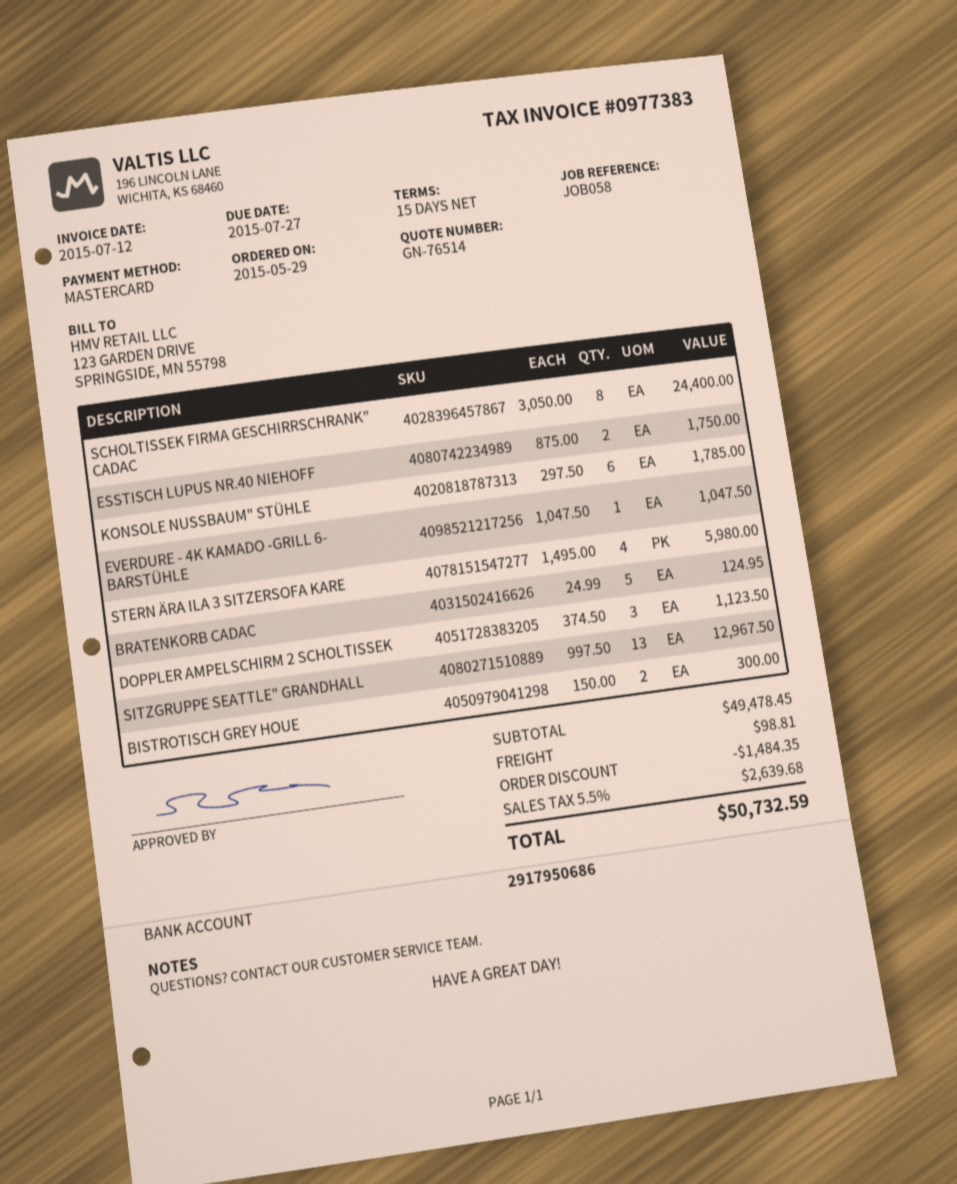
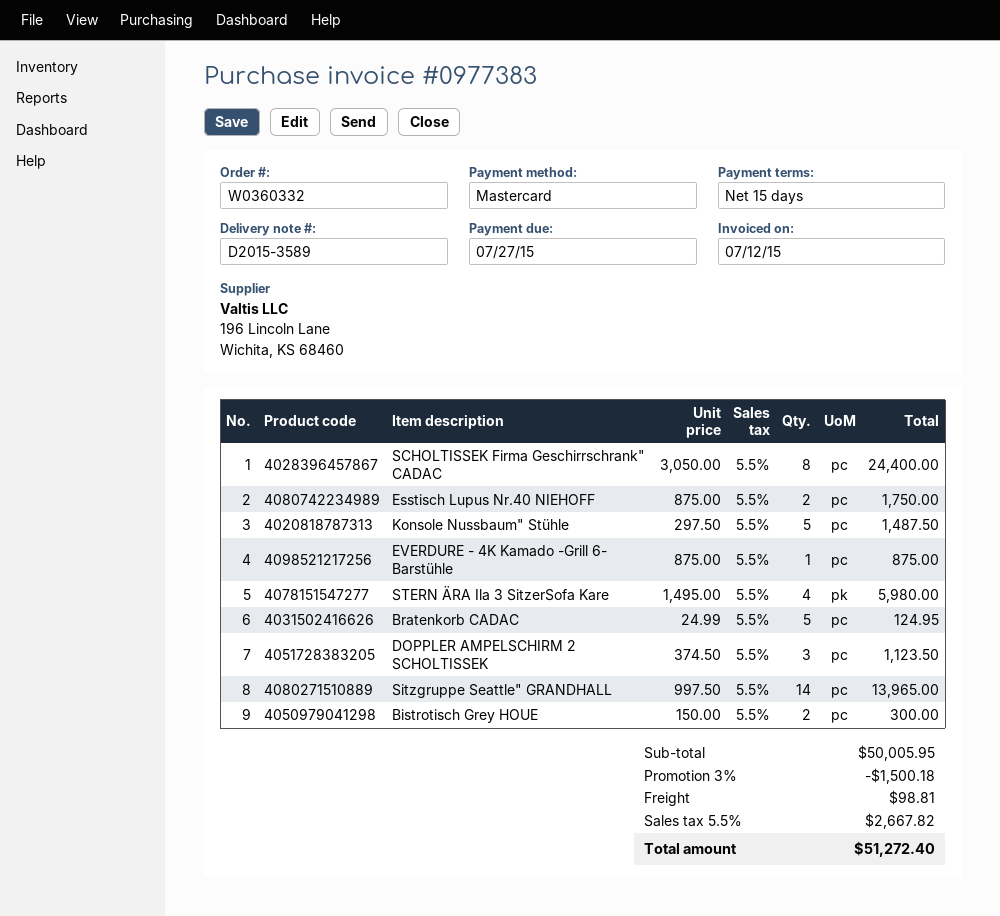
KONSOLE NUSSBAUM" STÜHLE: 6 x 297.50 = 1785.00 -> 5 x 297.50 = 1487.50
EVERDURE - 4K KAMADO -GRILL 6- BARSTÜHLE: 1 x 1047.50 = 1047.50 -> 1 x 875.00 = 875.00
SITZGRUPPE SEATTLE" GRANDHALL: 13 x 997.50 = 12967.50 -> 14 x 997.50 = 13965.00
subtotal: 49478.45 -> 50005.95
discount: 1484.35 -> 1500.18
tax: 5.5% = 2639.68 -> 5.5% = 2667.82
total: 50732.59 -> 51272.40

